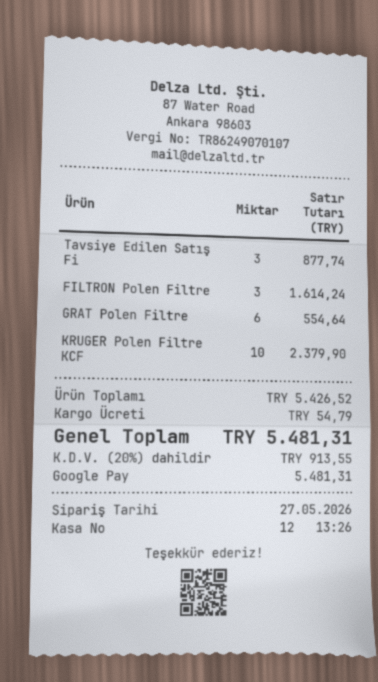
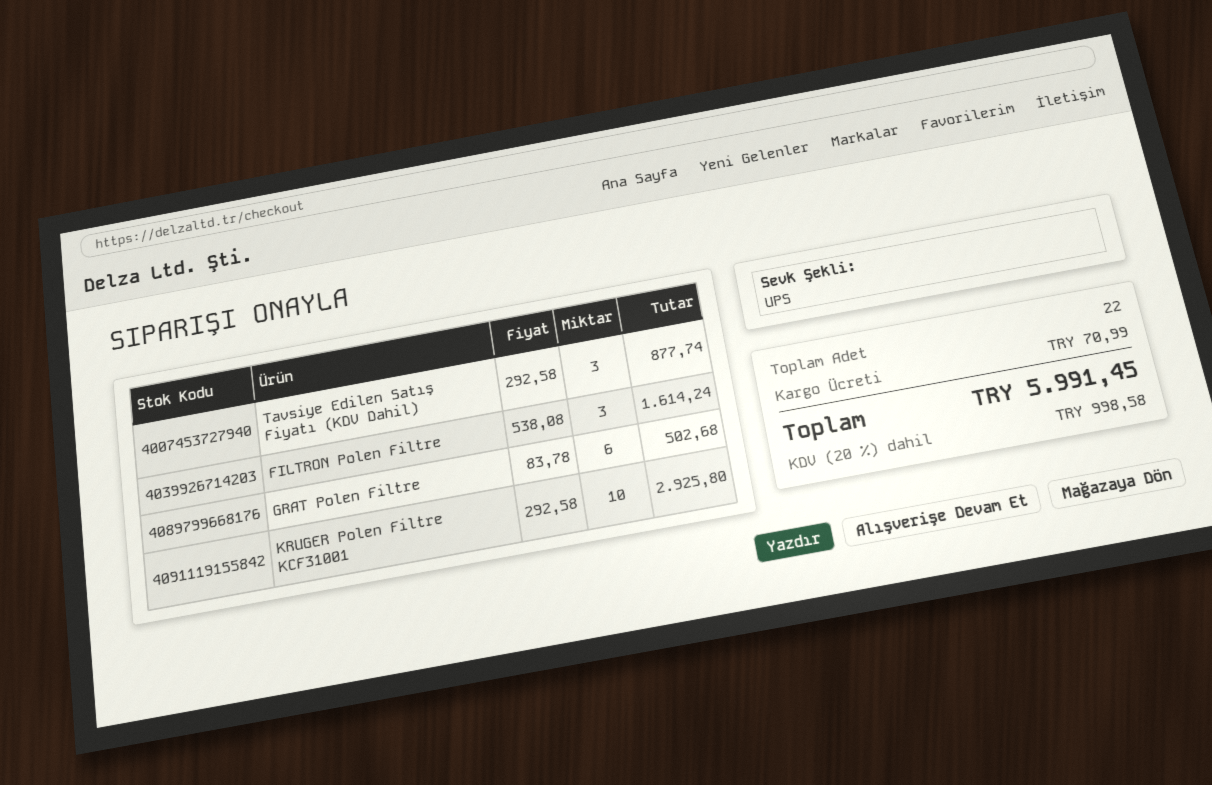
GRAT Polen Filtre: 6 for 554.64 -> 6 for 502.68
KRUGER Polen Filtre KCF: 10 for 2379.90 -> 10 for 2925.80
shipping: 54.79 -> 70.99
tax: 20% = 913.55 -> 20% = 998.58
total: 5481.31 -> 5991.45

